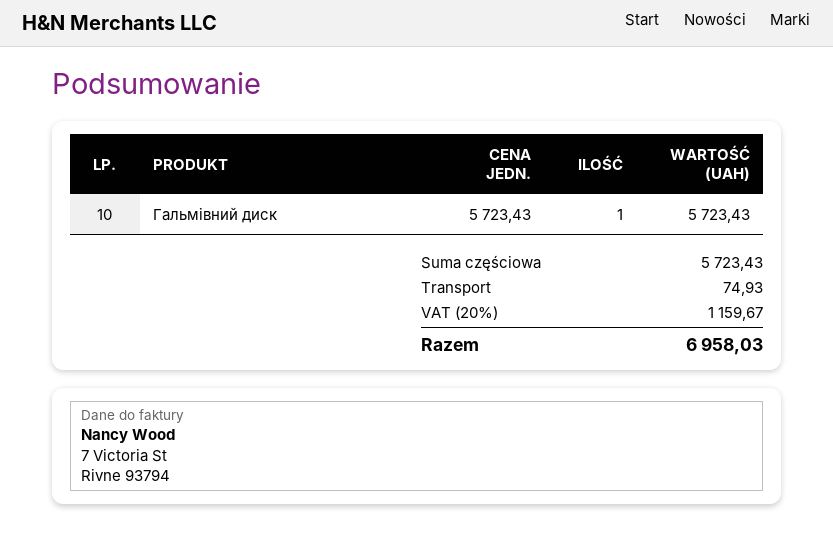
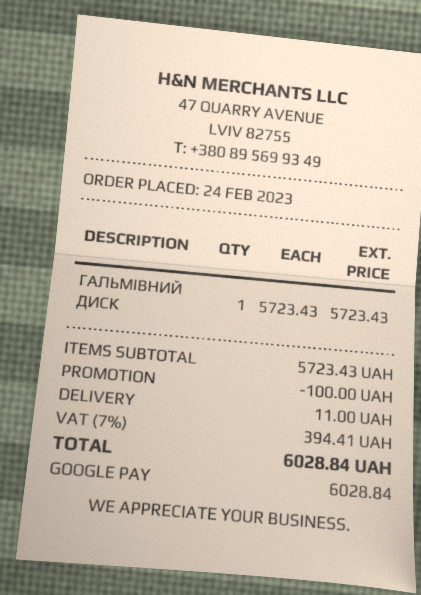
discount: none -> 100.00
shipping: 74.93 -> 11.00
tax: 20% = 1159.67 -> 7% = 394.41
total: 6958.03 -> 6028.84

